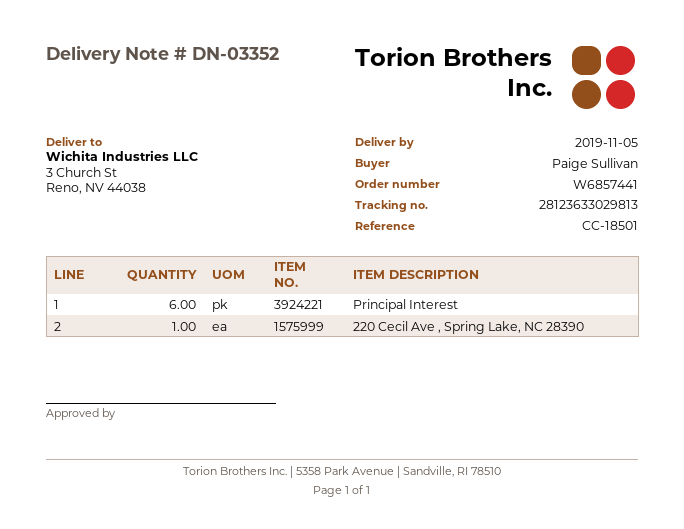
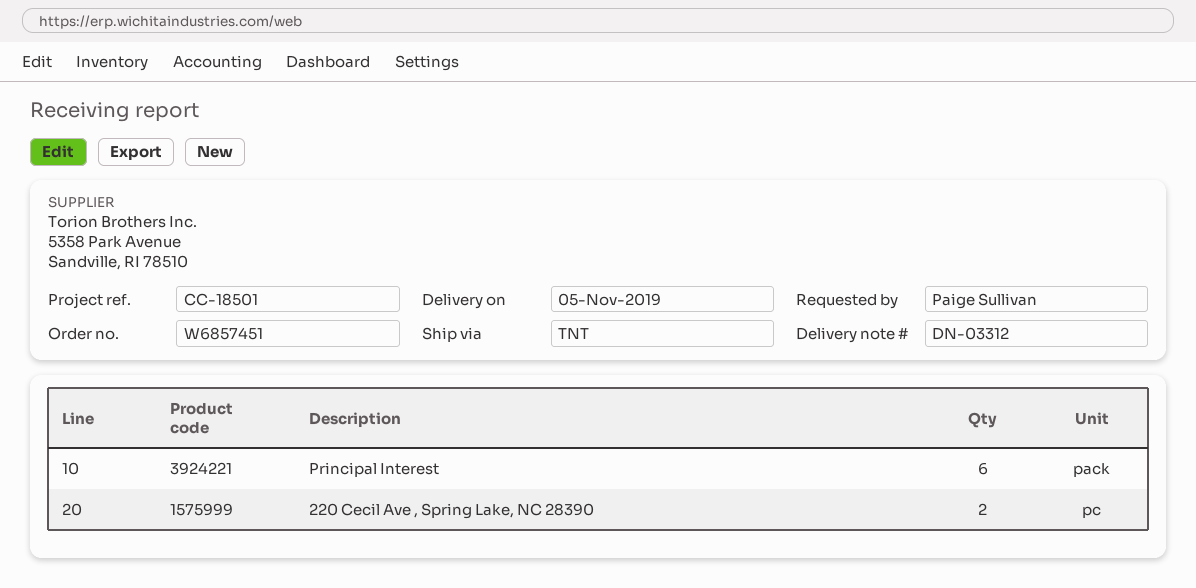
order number: W6857441 -> W6857451
delivery note number: DN-03352 -> DN-03312
220 Cecil Ave , Spring Lake, NC 28390: 1 -> 2

